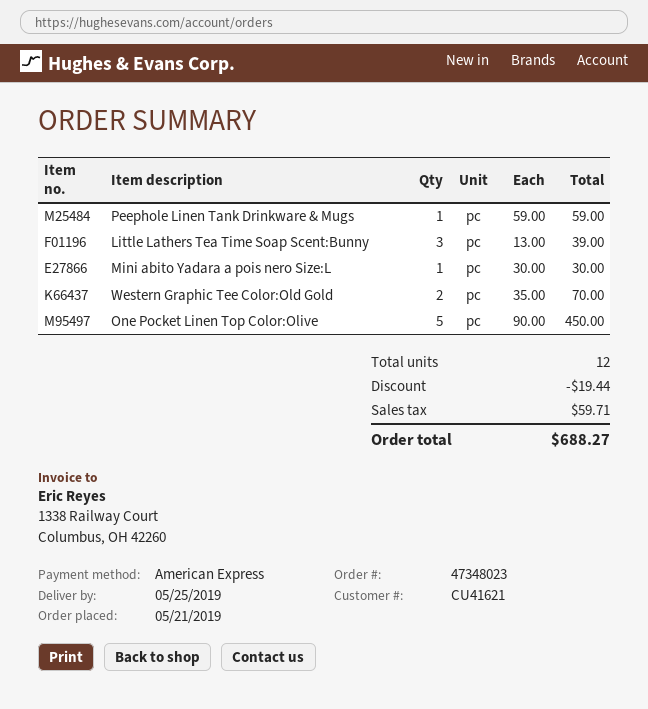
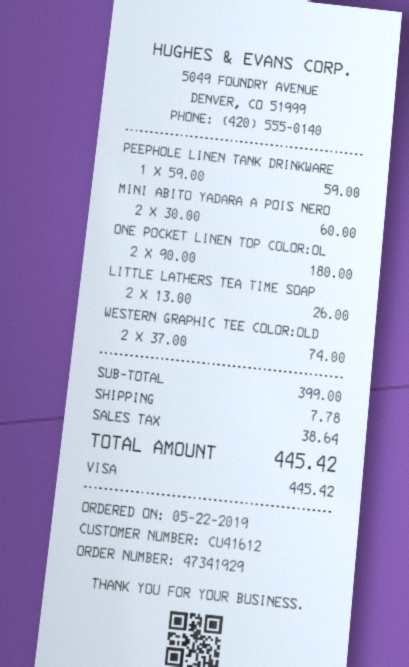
order number: 47348023 -> 47341929
order date: 2019-05-21 -> 2019-05-22
customer number: CU41621 -> CU41612
payment method: American Express -> Visa
Little Lathers Tea Time Soap Scent:Bunny: 3 x 13.00 = 39.00 -> 2 x 13.00 = 26.00
Mini abito Yadara a pois nero Size:L: 1 x 30.00 = 30.00 -> 2 x 30.00 = 60.00
Western Graphic Tee Color:Old Gold: 2 x 35.00 = 70.00 -> 2 x 37.00 = 74.00
One Pocket Linen Top Color:Olive: 5 x 90.00 = 450.00 -> 2 x 90.00 = 180.00
discount: 19.44 -> none
shipping: none -> 7.78
tax: 59.71 -> 38.64
total: 688.27 -> 445.42

